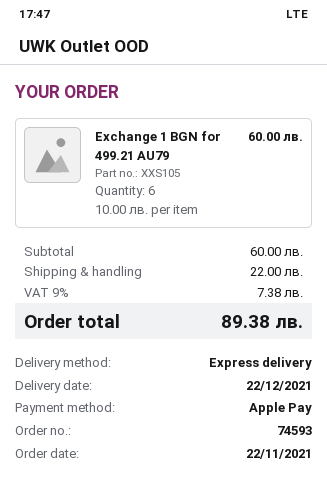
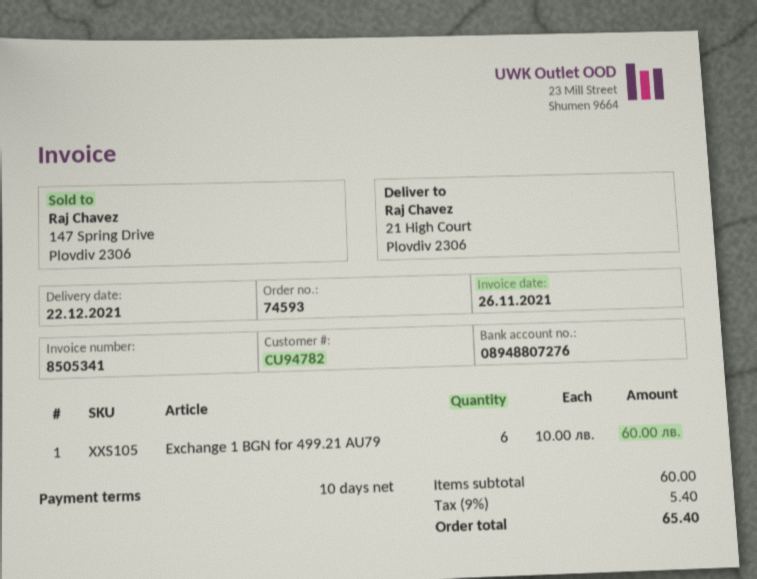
shipping: 22.00 -> none
tax: 9% = 7.38 -> 9% = 5.40
total: 89.38 -> 65.40

